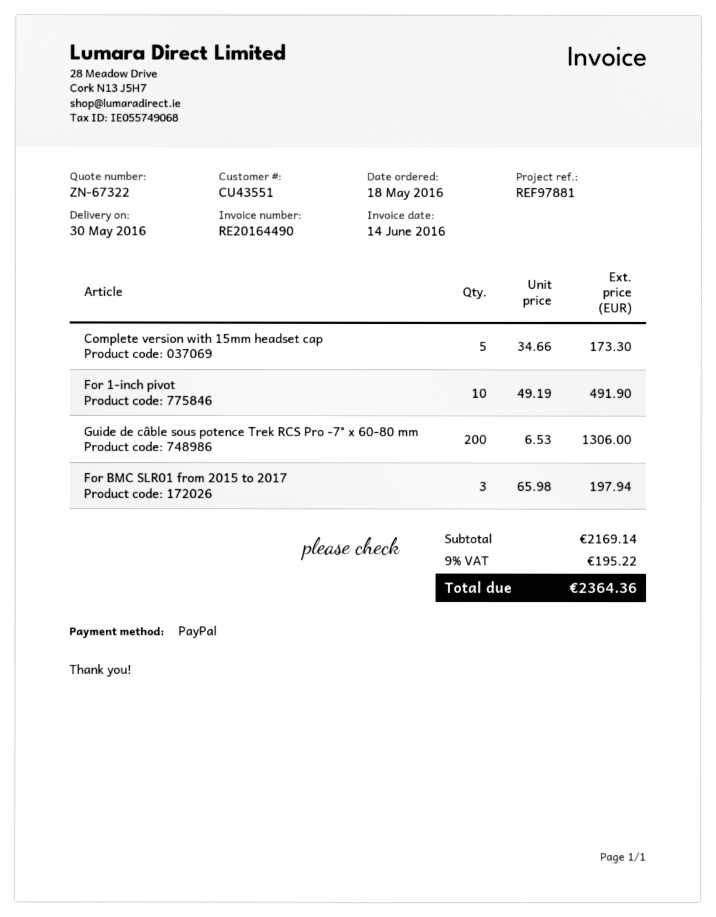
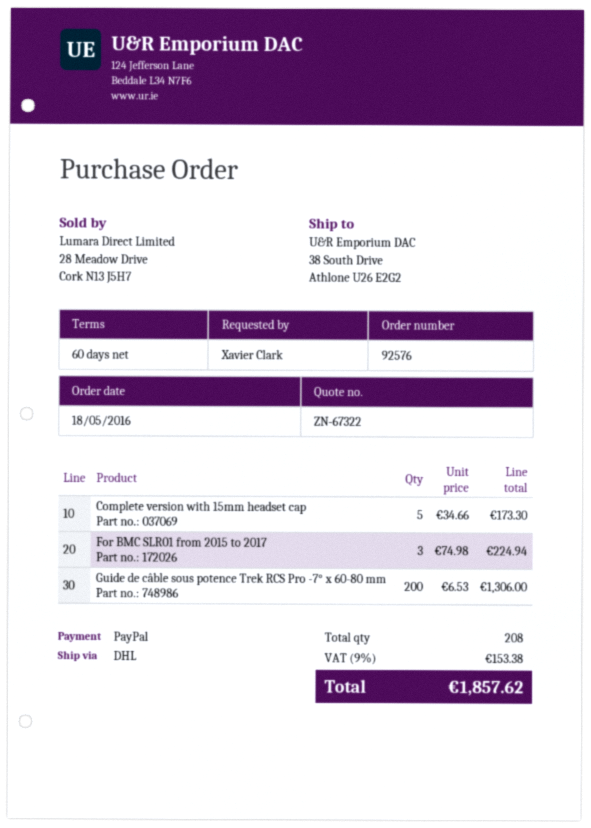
For 1-inch pivot: 10 x 49.19 = 491.90 -> none
For BMC SLR01 from 2015 to 2017: 3 x 65.98 = 197.94 -> 3 x 74.98 = 224.94
tax: 9% = 195.22 -> 9% = 153.38
total: 2364.36 -> 1857.62

